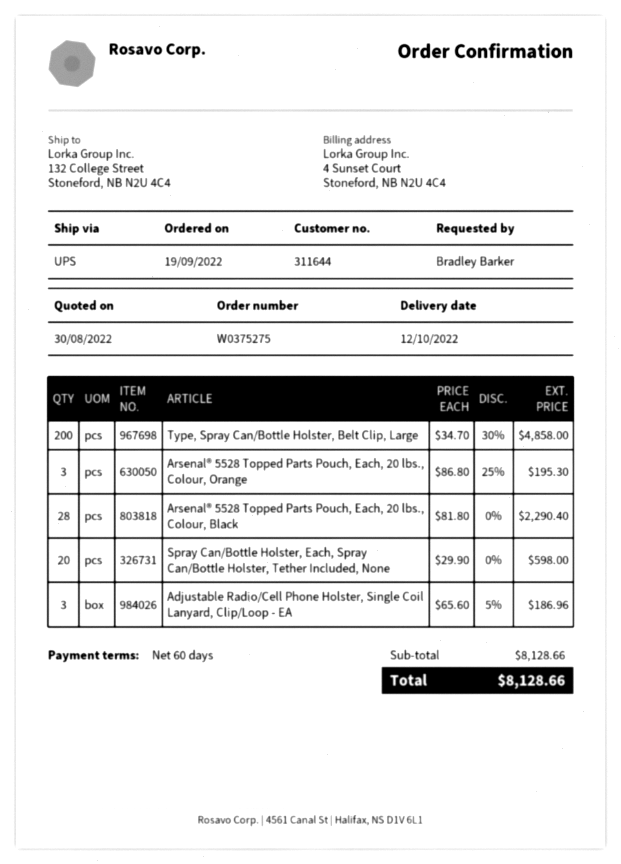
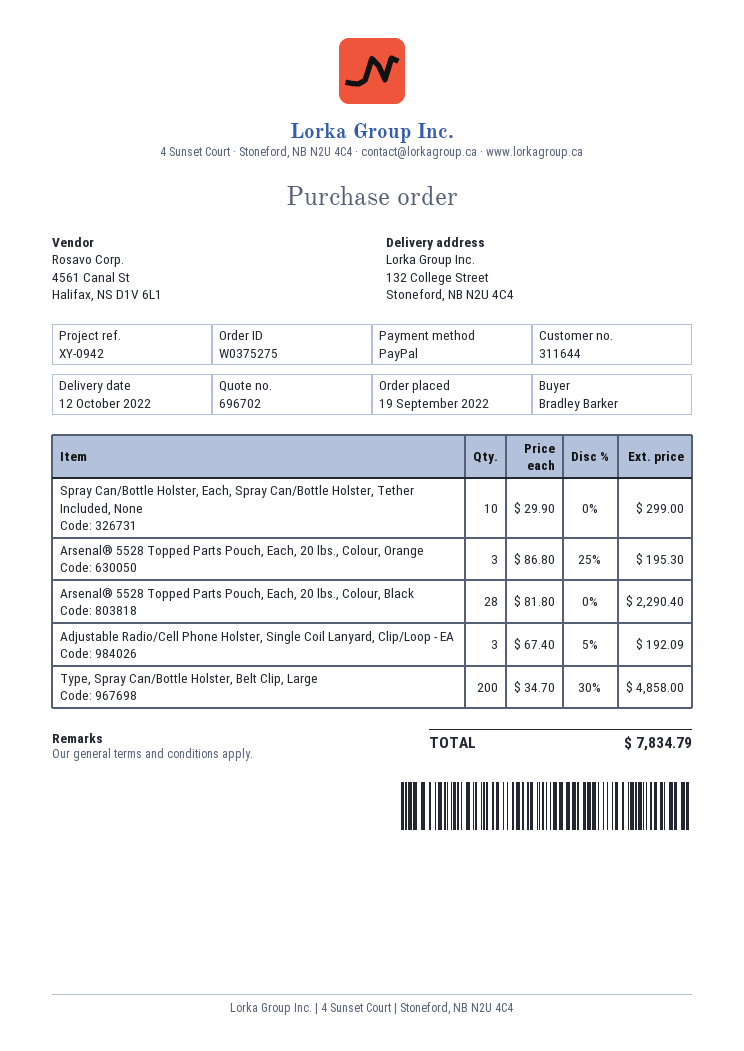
Spray Can/Bottle Holster, Each, Spray Can/Bottle Holster, Tether Included, None: 20 x 29.90 = 598.00 -> 10 x 29.90 = 299.00
Adjustable Radio/Cell Phone Holster, Single Coil Lanyard, Clip/Loop - EA: 3 x 65.60 - 5% = 186.96 -> 3 x 67.40 - 5% = 192.09
total: 8128.66 -> 7834.79

